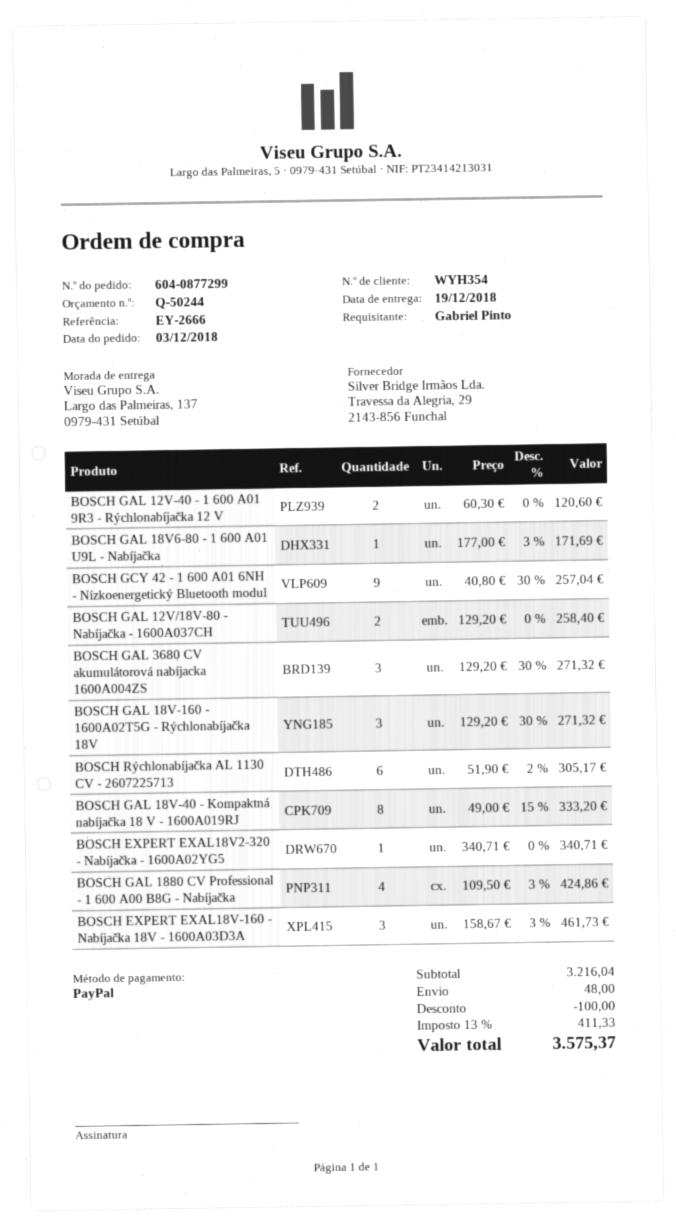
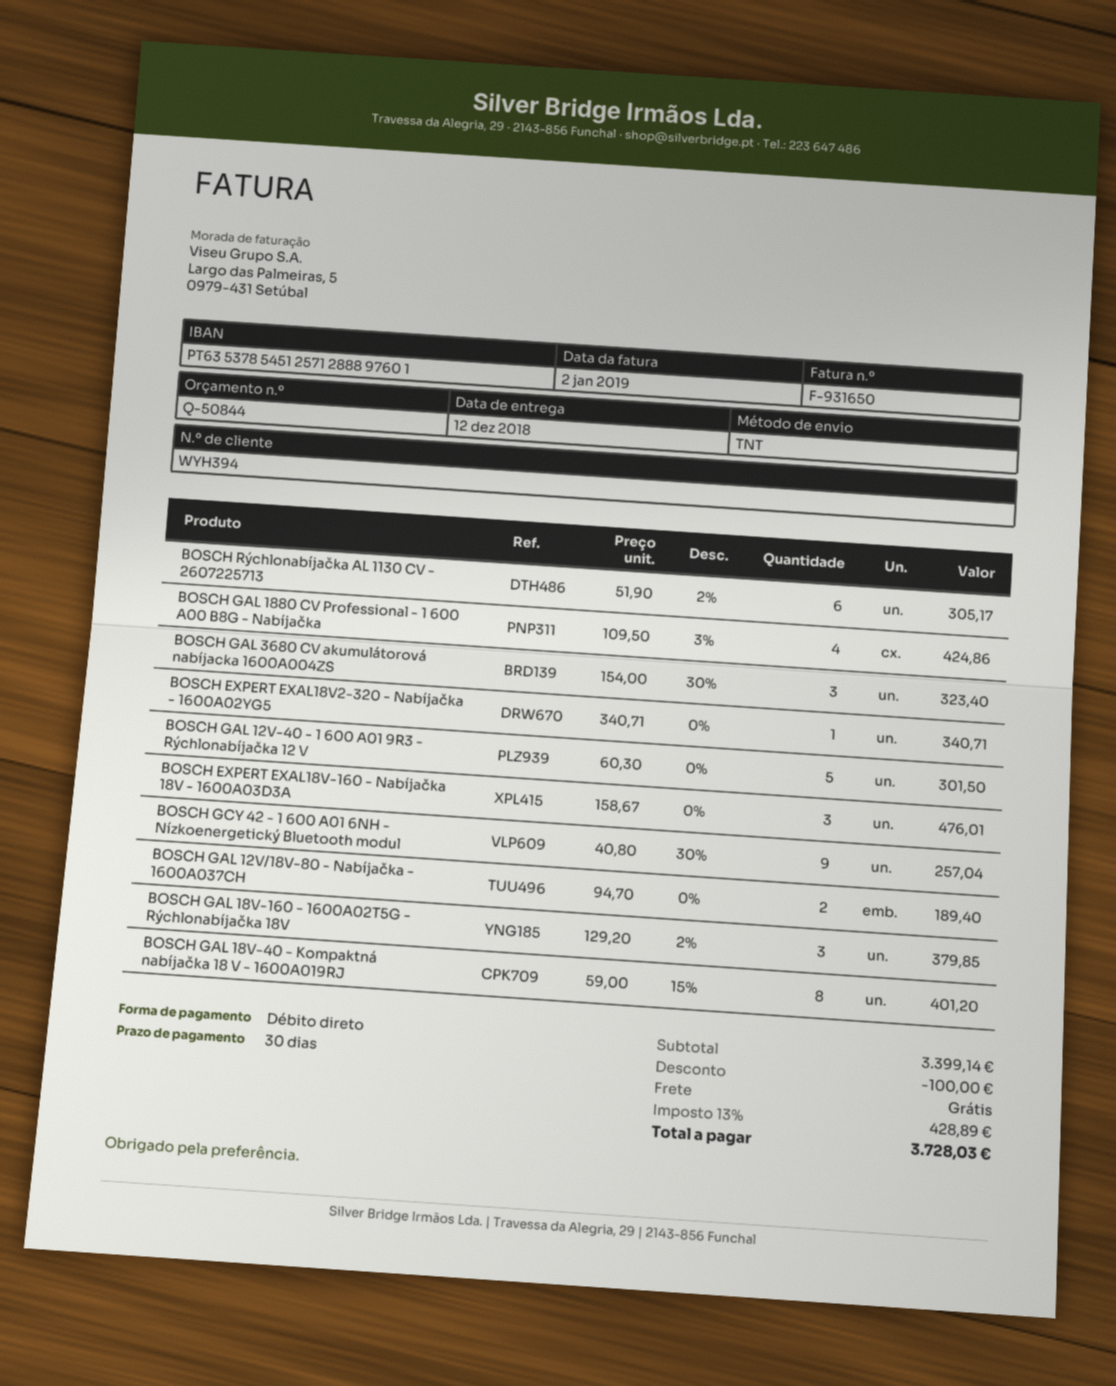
quote number: Q-50244 -> Q-50844
delivery date: 2018-12-19 -> 2018-12-12
customer number: WYH354 -> WYH394
payment method: PayPal -> direct debit
BOSCH GAL 12V-40 - 1 600 A01 9R3 - Rýchlonabíjačka 12 V: 2 x 60.30 = 120.60 -> 5 x 60.30 = 301.50
BOSCH GAL 18V6-80 - 1 600 A01 U9L - Nabíjačka: 1 x 177.00 - 3% = 171.69 -> none
BOSCH GAL 12V/18V-80 - Nabíjačka - 1600A037CH: 2 x 129.20 = 258.40 -> 2 x 94.70 = 189.40
BOSCH GAL 3680 CV akumulátorová nabíjacka 1600A004ZS: 3 x 129.20 - 30% = 271.32 -> 3 x 154.00 - 30% = 323.40
BOSCH GAL 18V-160 - 1600A02T5G - Rýchlonabíjačka 18V: 3 x 129.20 - 30% = 271.32 -> 3 x 129.20 - 2% = 379.85
BOSCH GAL 18V-40 - Kompaktná nabíjačka 18 V - 1600A019RJ: 8 x 49.00 - 15% = 333.20 -> 8 x 59.00 - 15% = 401.20
BOSCH EXPERT EXAL18V-160 - Nabíjačka 18V - 1600A03D3A: 3 x 158.67 - 3% = 461.73 -> 3 x 158.67 = 476.01
subtotal: 3216.04 -> 3399.14
shipping: 48.00 -> 0.00
tax: 13% = 411.33 -> 13% = 428.89
total: 3575.37 -> 3728.03

